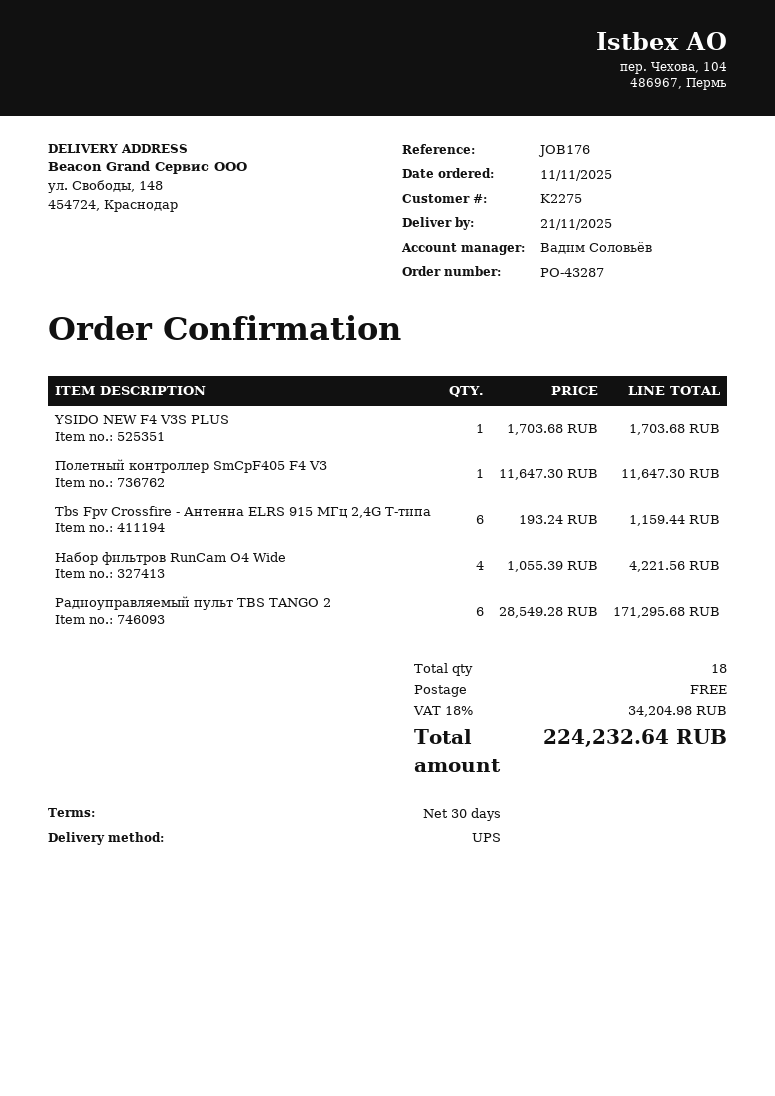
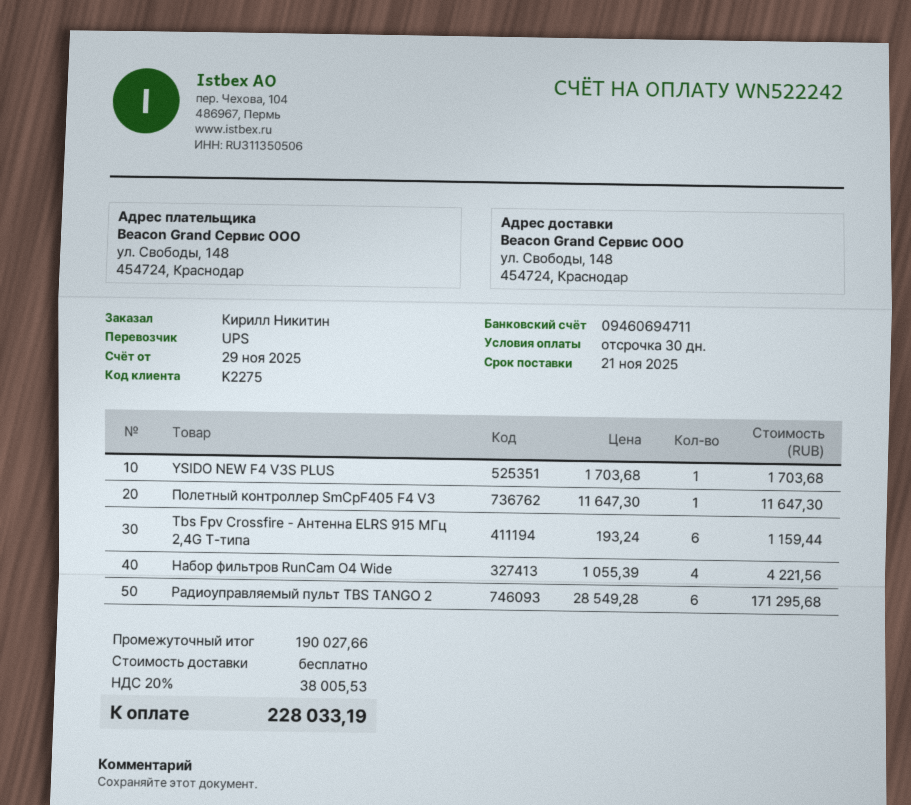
tax: 18% = 34204.98 -> 20% = 38005.53
total: 224232.64 -> 228033.19

